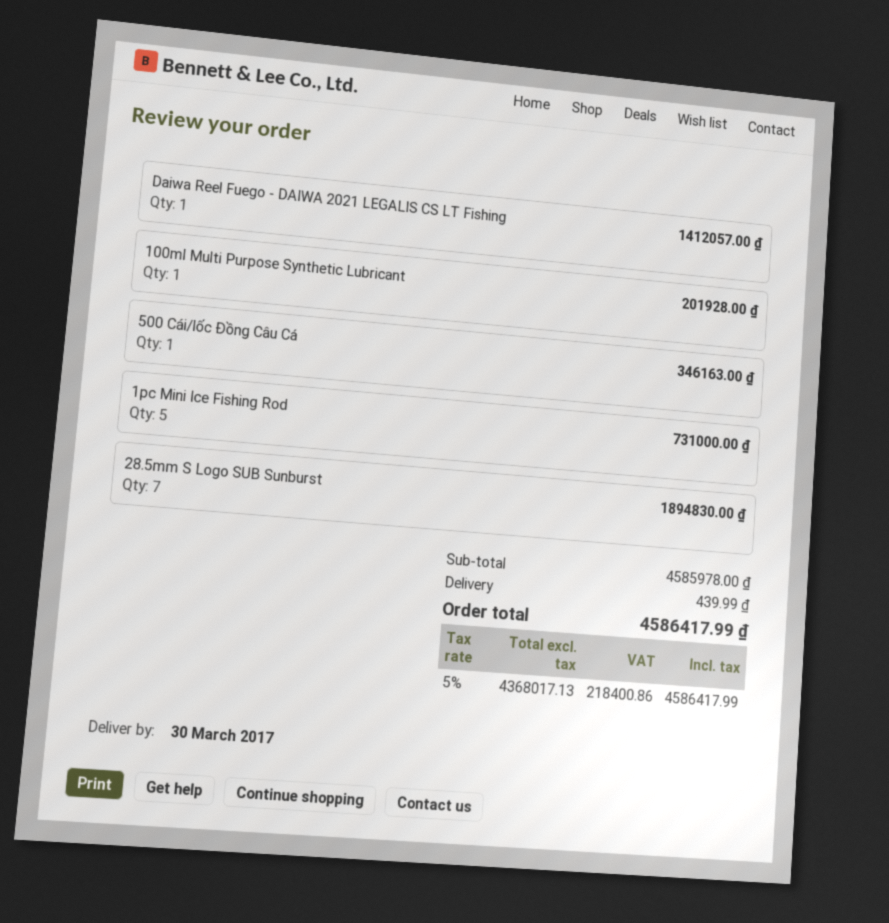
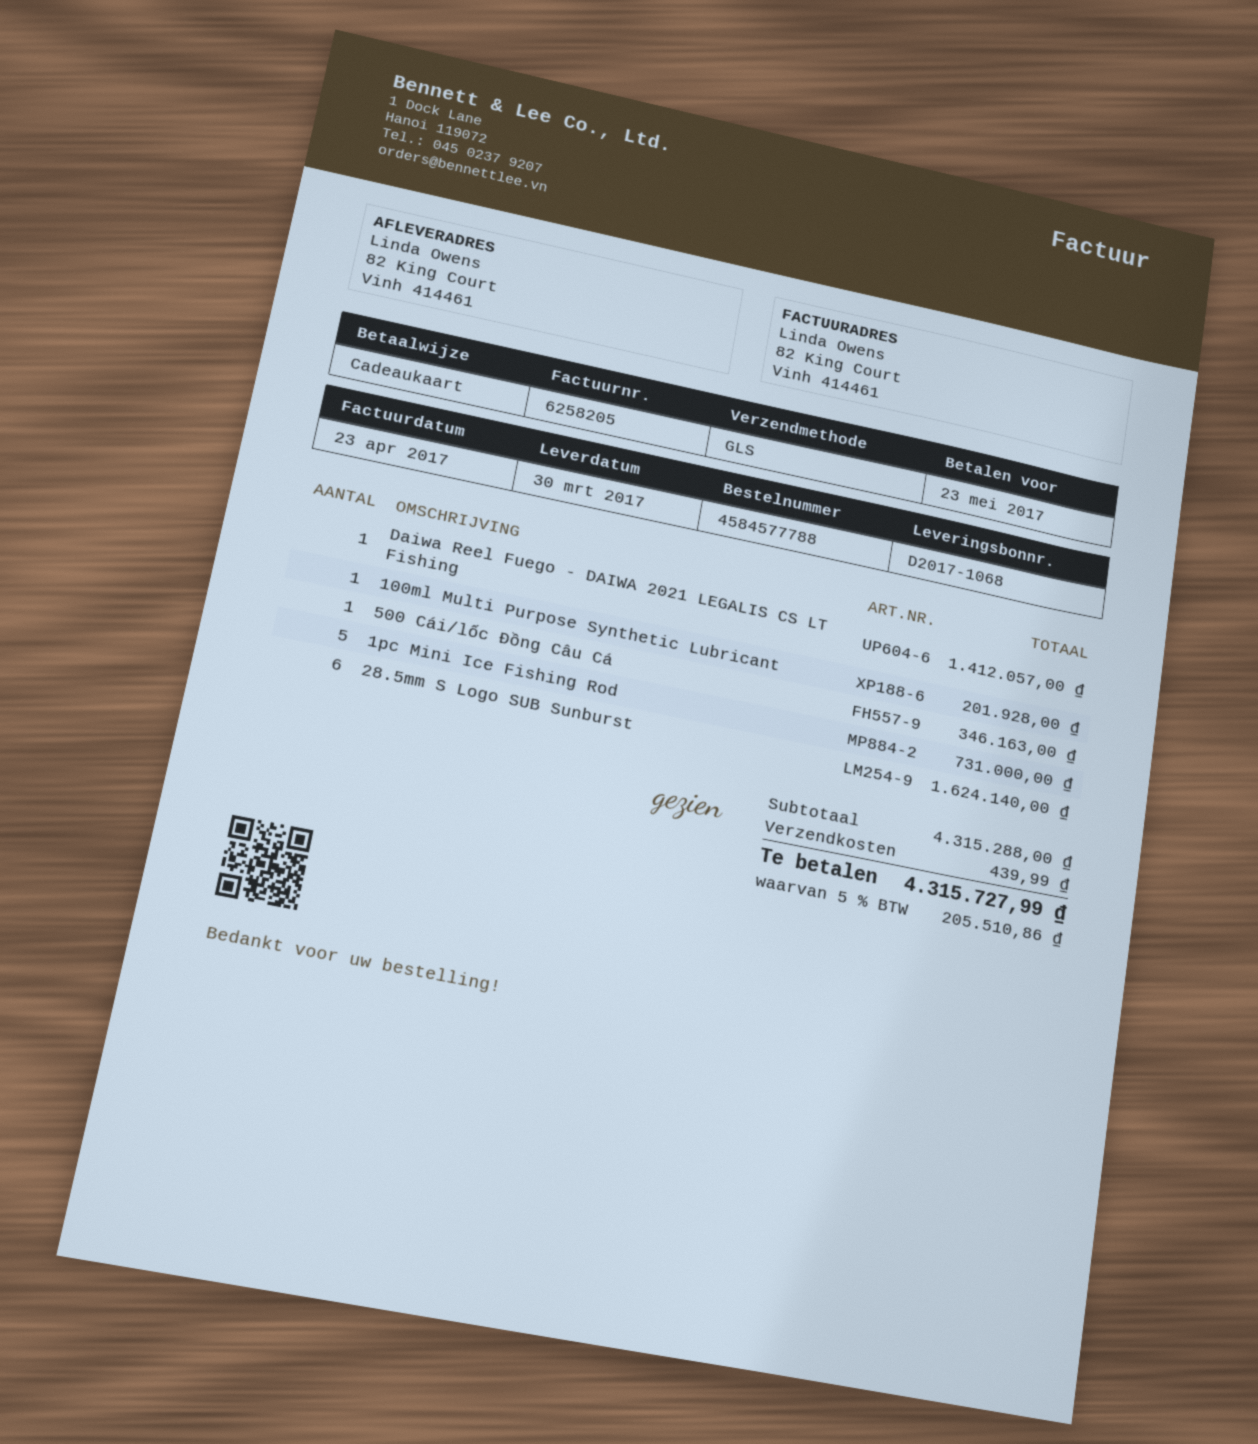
28.5mm S Logo SUB Sunburst: 7 for 1894830.00 -> 6 for 1624140.00
subtotal: 4585978.00 -> 4315288.00
tax: 5% = 218400.86 -> 5% = 205510.86
total: 4586417.99 -> 4315727.99

